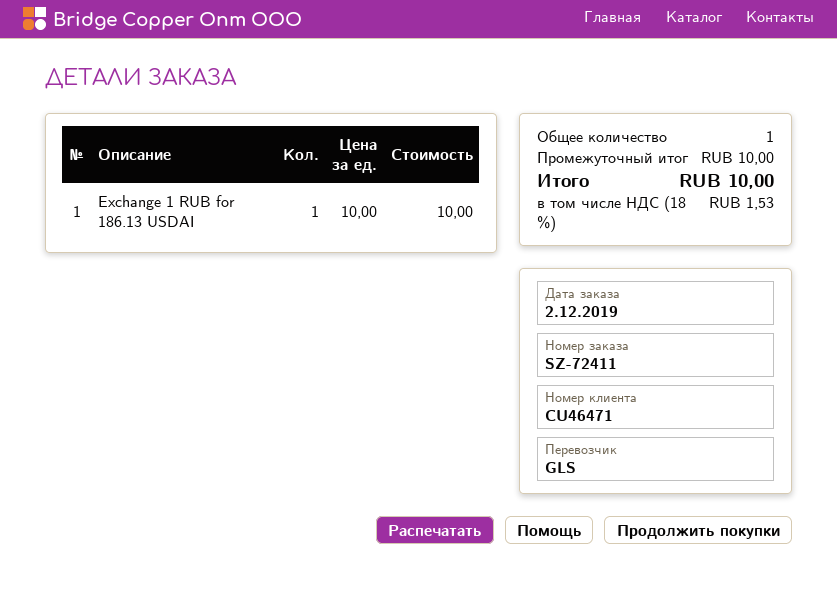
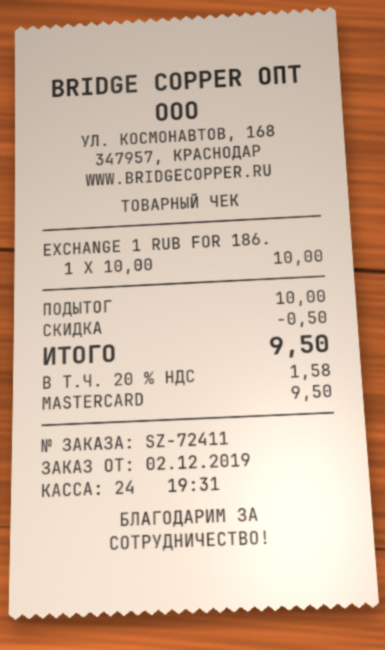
discount: none -> 0.50
tax: 18% = 1.53 -> 20% = 1.58
total: 10.00 -> 9.50

